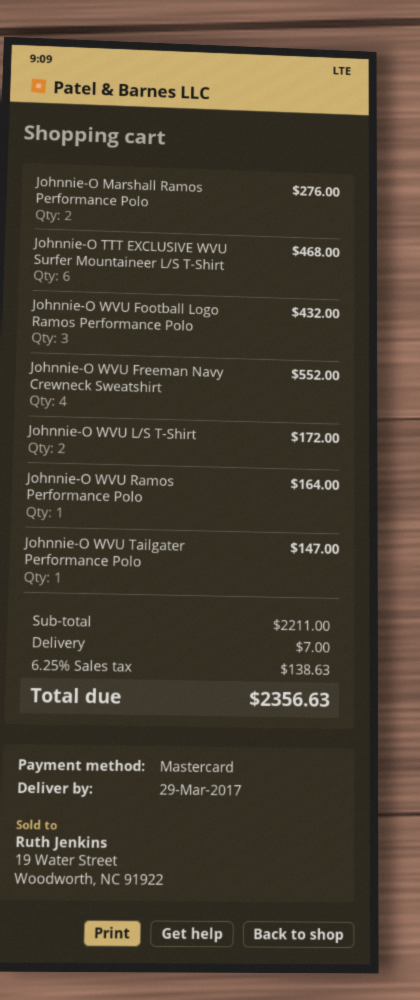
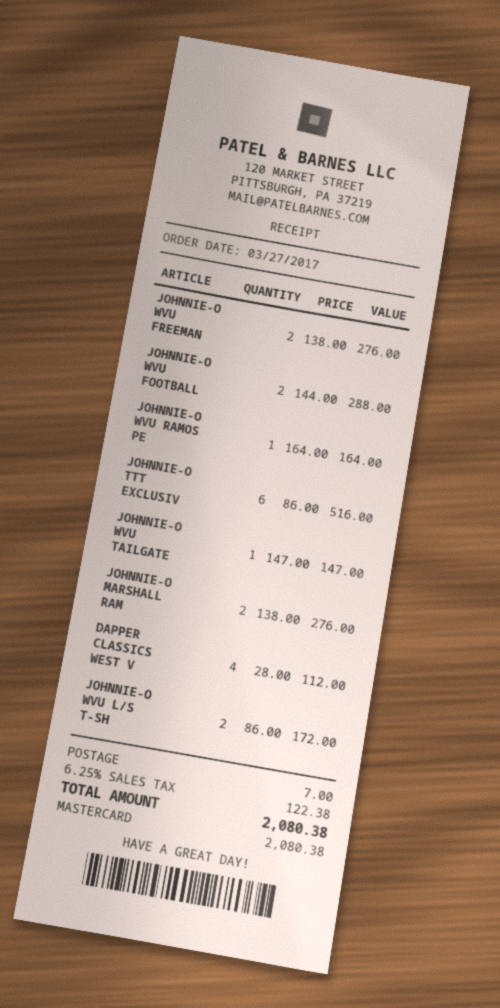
Johnnie-O TTT EXCLUSIVE WVU Surfer Mountaineer L/S T-Shirt: 6 for 468.00 -> 6 for 516.00
Johnnie-O WVU Football Logo Ramos Performance Polo: 3 for 432.00 -> 2 for 288.00
Johnnie-O WVU Freeman Navy Crewneck Sweatshirt: 4 for 552.00 -> 2 for 276.00
DAPPER CLASSICS WEST V: none -> 4 for 112.00
tax: 6.25% = 138.63 -> 6.25% = 122.38
total: 2356.63 -> 2080.38

